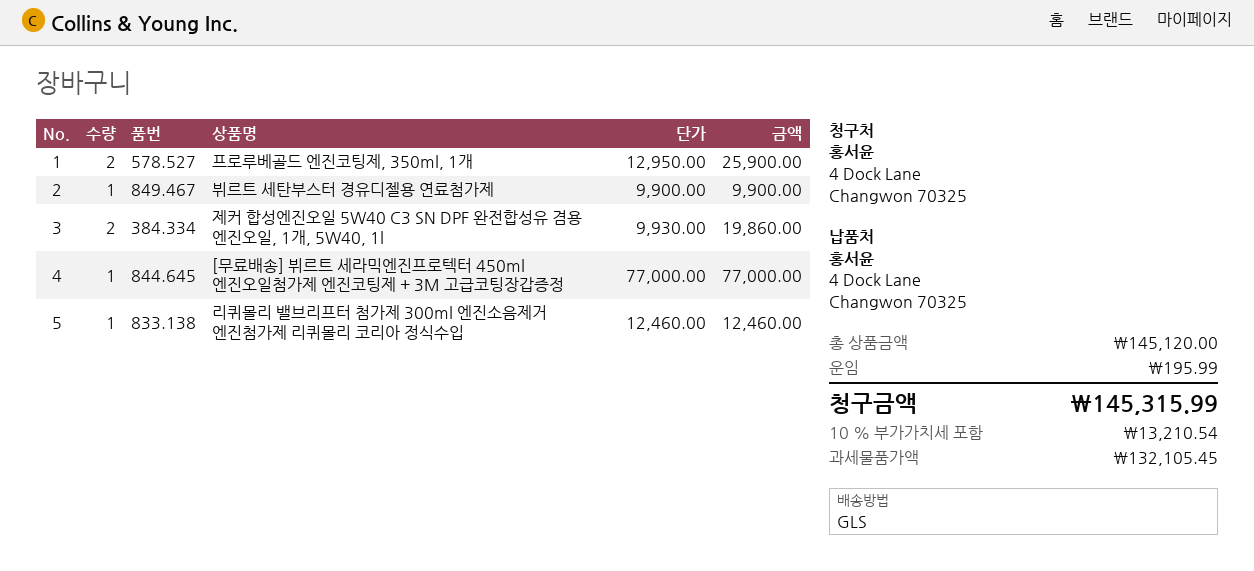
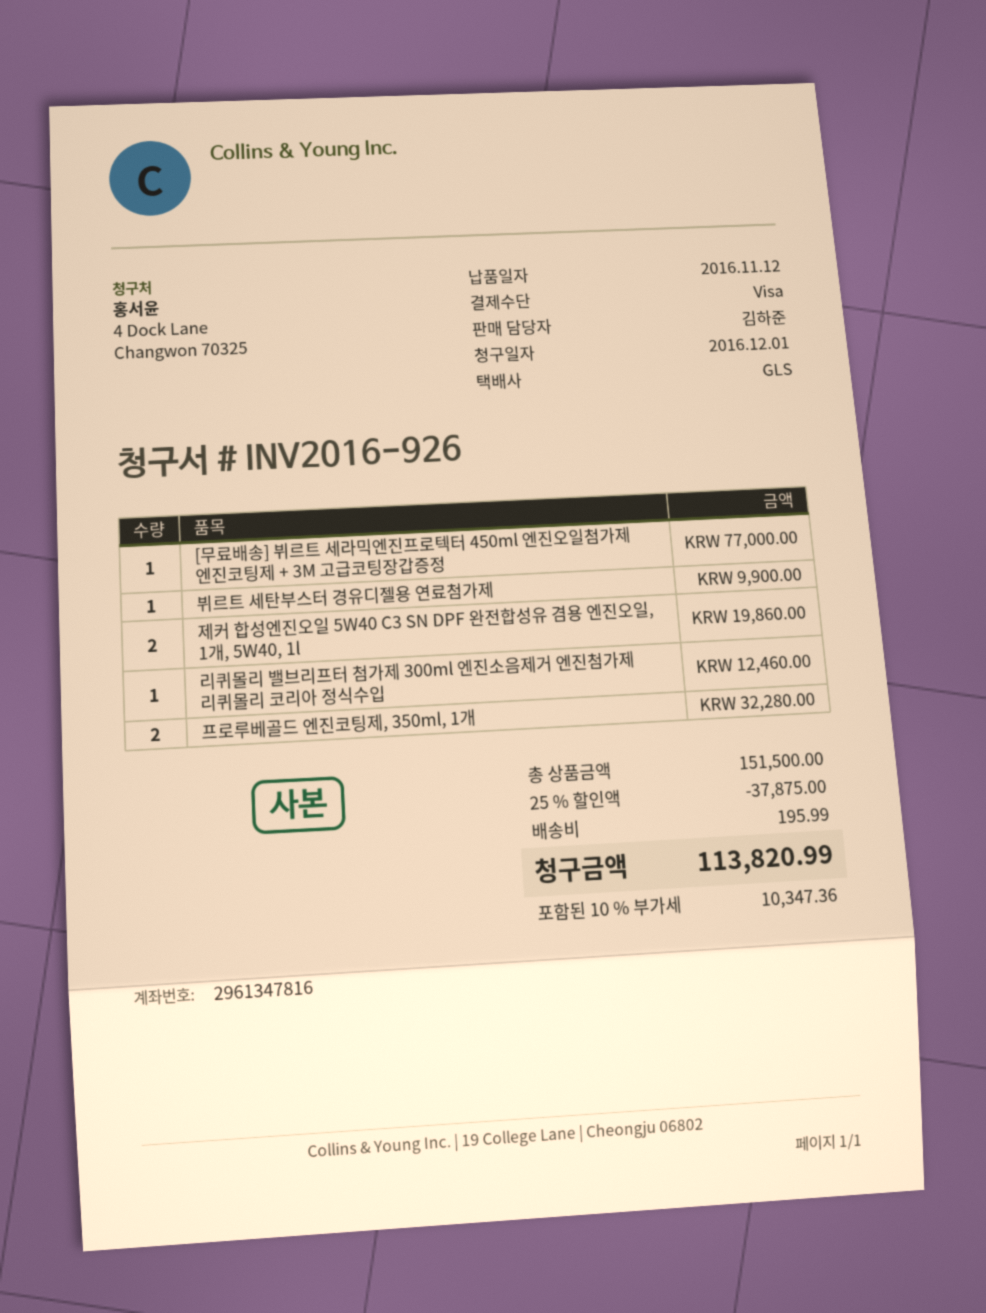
프로루베골드 엔진코팅제, 350ml, 1개: 2 for 25900.00 -> 2 for 32280.00
subtotal: 145120.00 -> 151500.00
discount: none -> 25% = 37875.00
tax: 10% = 13210.54 -> 10% = 10347.36
total: 145315.99 -> 113820.99

